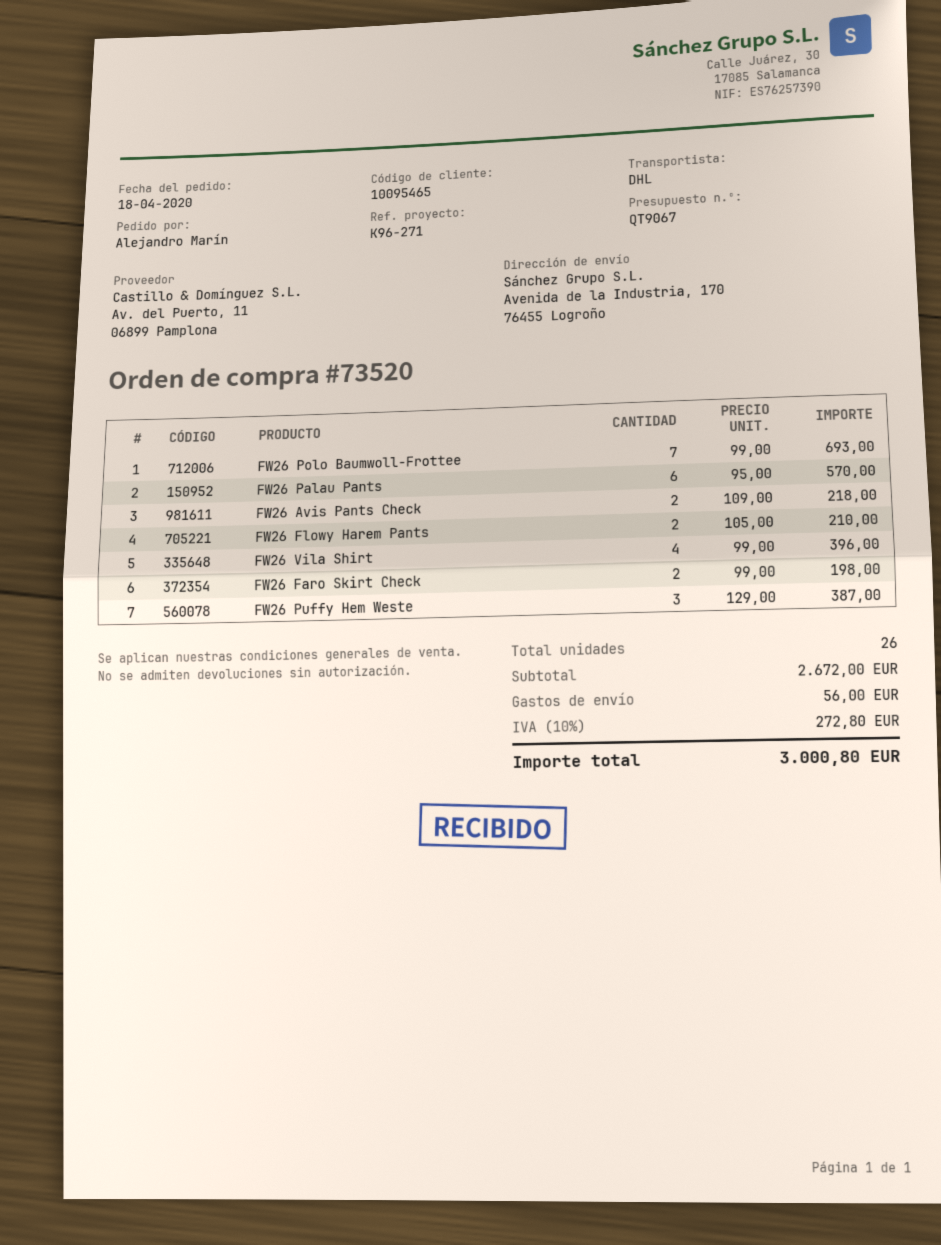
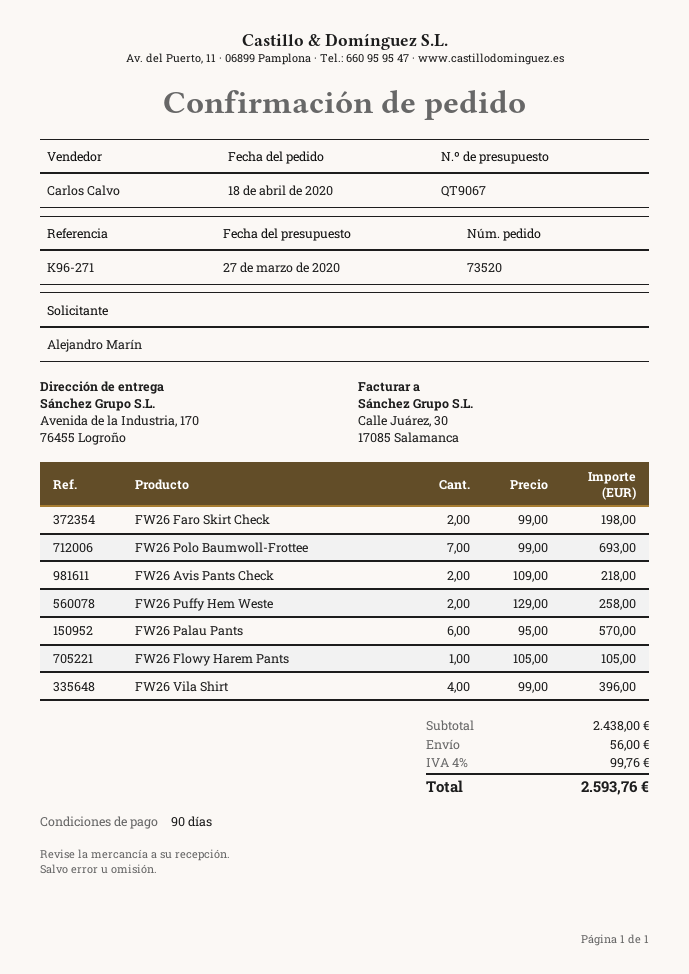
FW26 Flowy Harem Pants: 2 x 105.00 = 210.00 -> 1 x 105.00 = 105.00
FW26 Puffy Hem Weste: 3 x 129.00 = 387.00 -> 2 x 129.00 = 258.00
subtotal: 2672.00 -> 2438.00
tax: 10% = 272.80 -> 4% = 99.76
total: 3000.80 -> 2593.76

